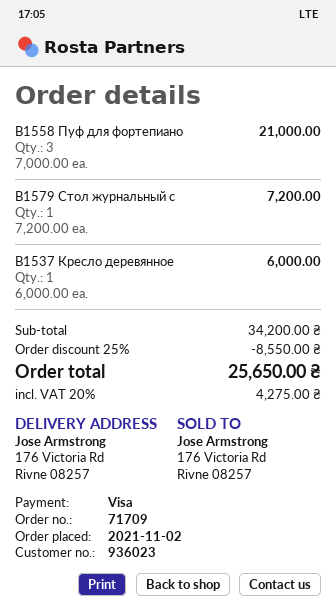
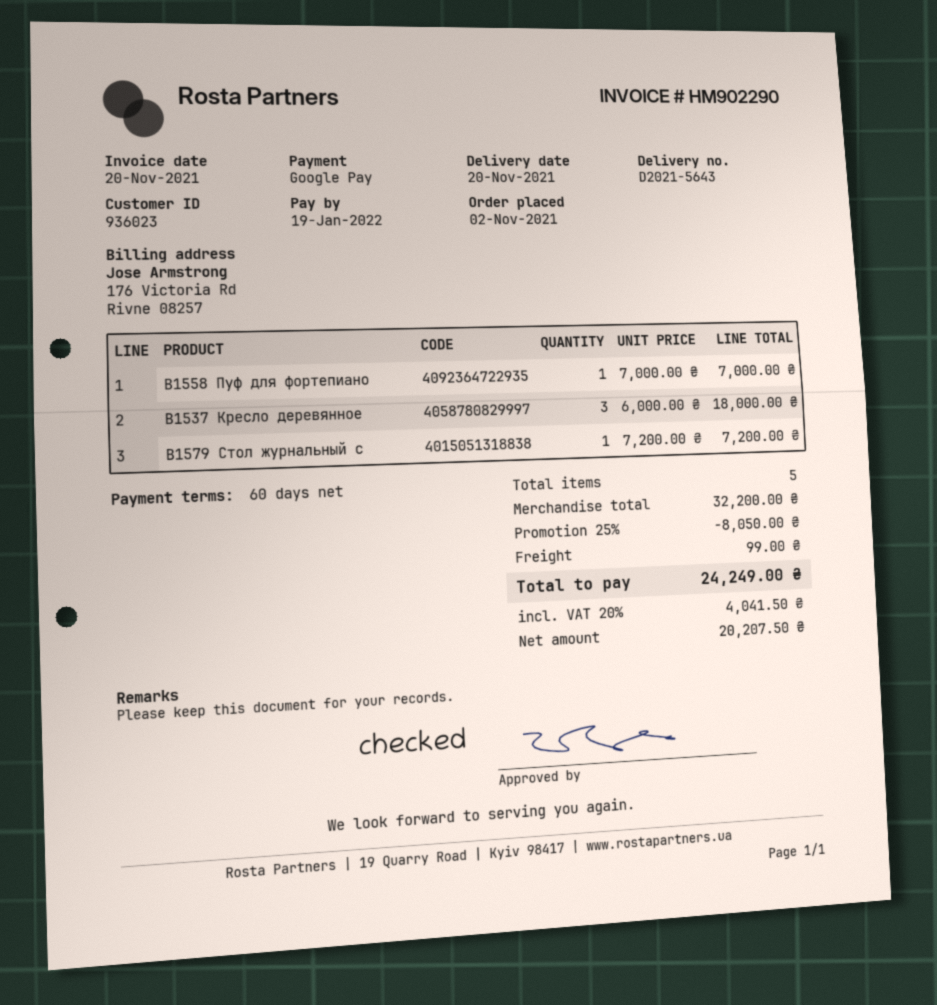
payment method: Visa -> Google Pay
В1558 Пуф для фортепиано: 3 x 7000.00 = 21000.00 -> 1 x 7000.00 = 7000.00
В1537 Кресло деревянное: 1 x 6000.00 = 6000.00 -> 3 x 6000.00 = 18000.00
subtotal: 34200.00 -> 32200.00
discount: 25% = 8550.00 -> 25% = 8050.00
shipping: none -> 99.00
tax: 20% = 4275.00 -> 20% = 4041.50
total: 25650.00 -> 24249.00

